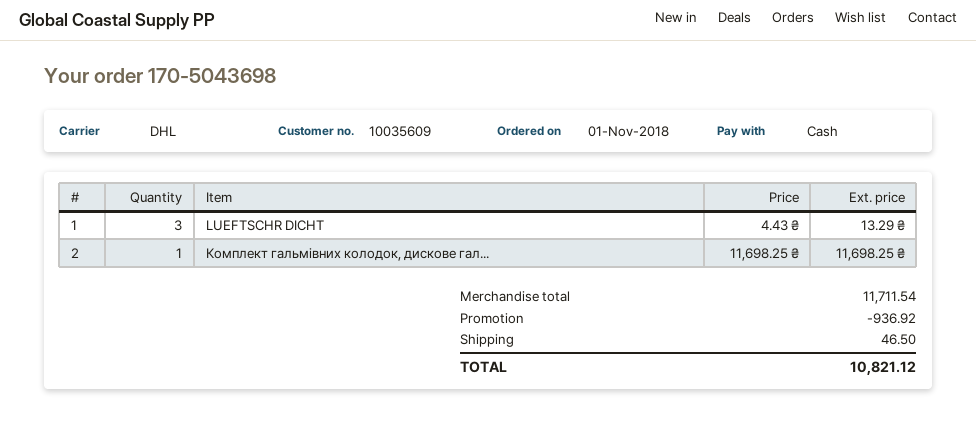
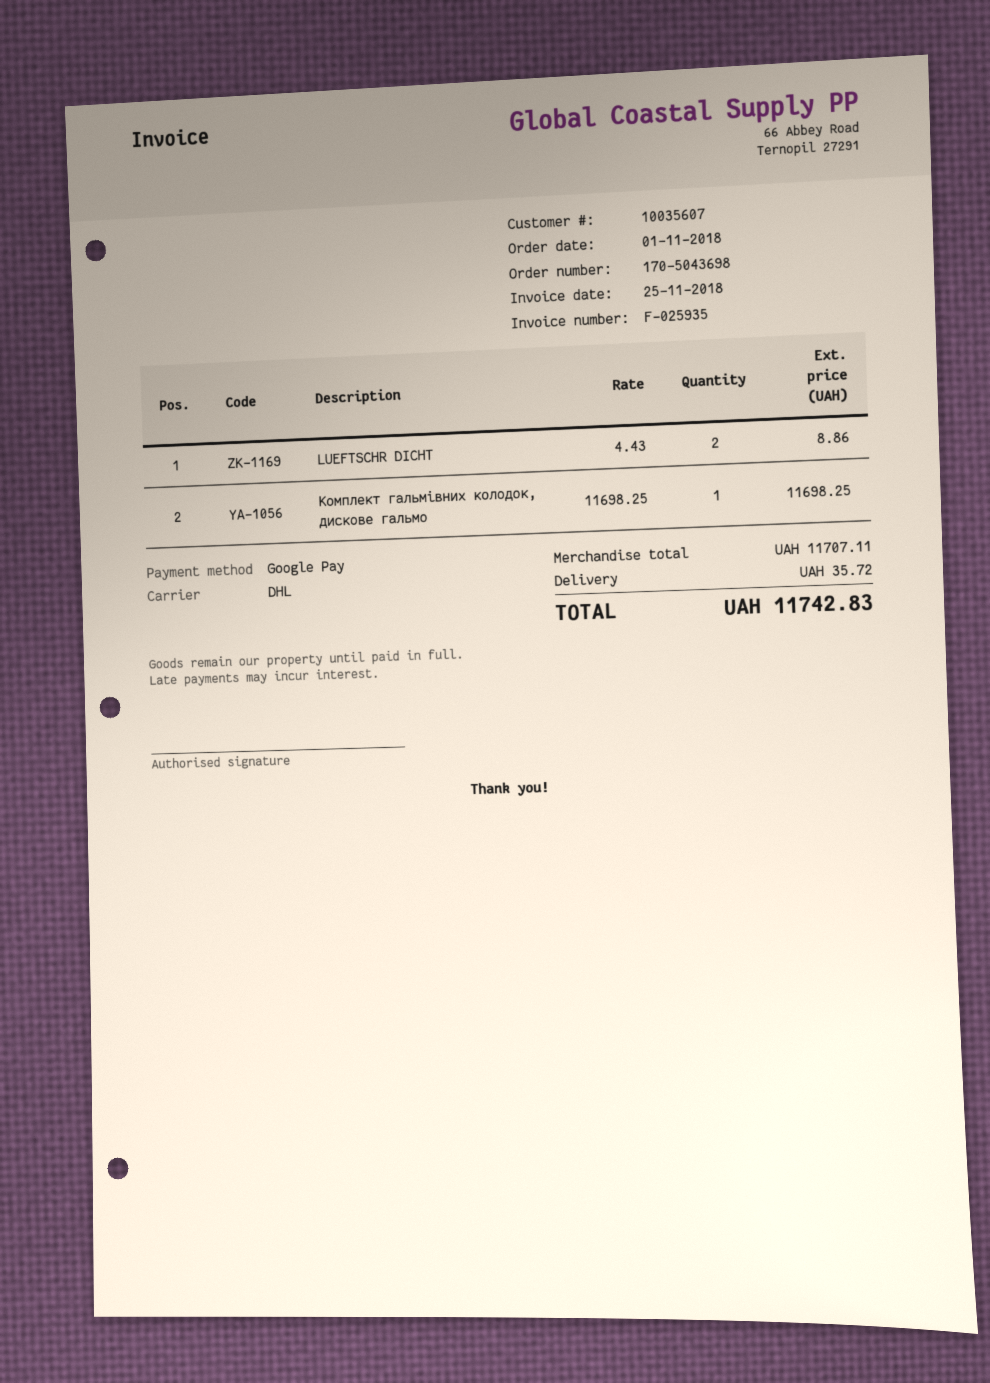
customer number: 10035609 -> 10035607
payment method: cash -> Google Pay
LUEFTSCHR DICHT: 3 x 4.43 = 13.29 -> 2 x 4.43 = 8.86
subtotal: 11711.54 -> 11707.11
discount: 936.92 -> none
shipping: 46.50 -> 35.72
total: 10821.12 -> 11742.83

